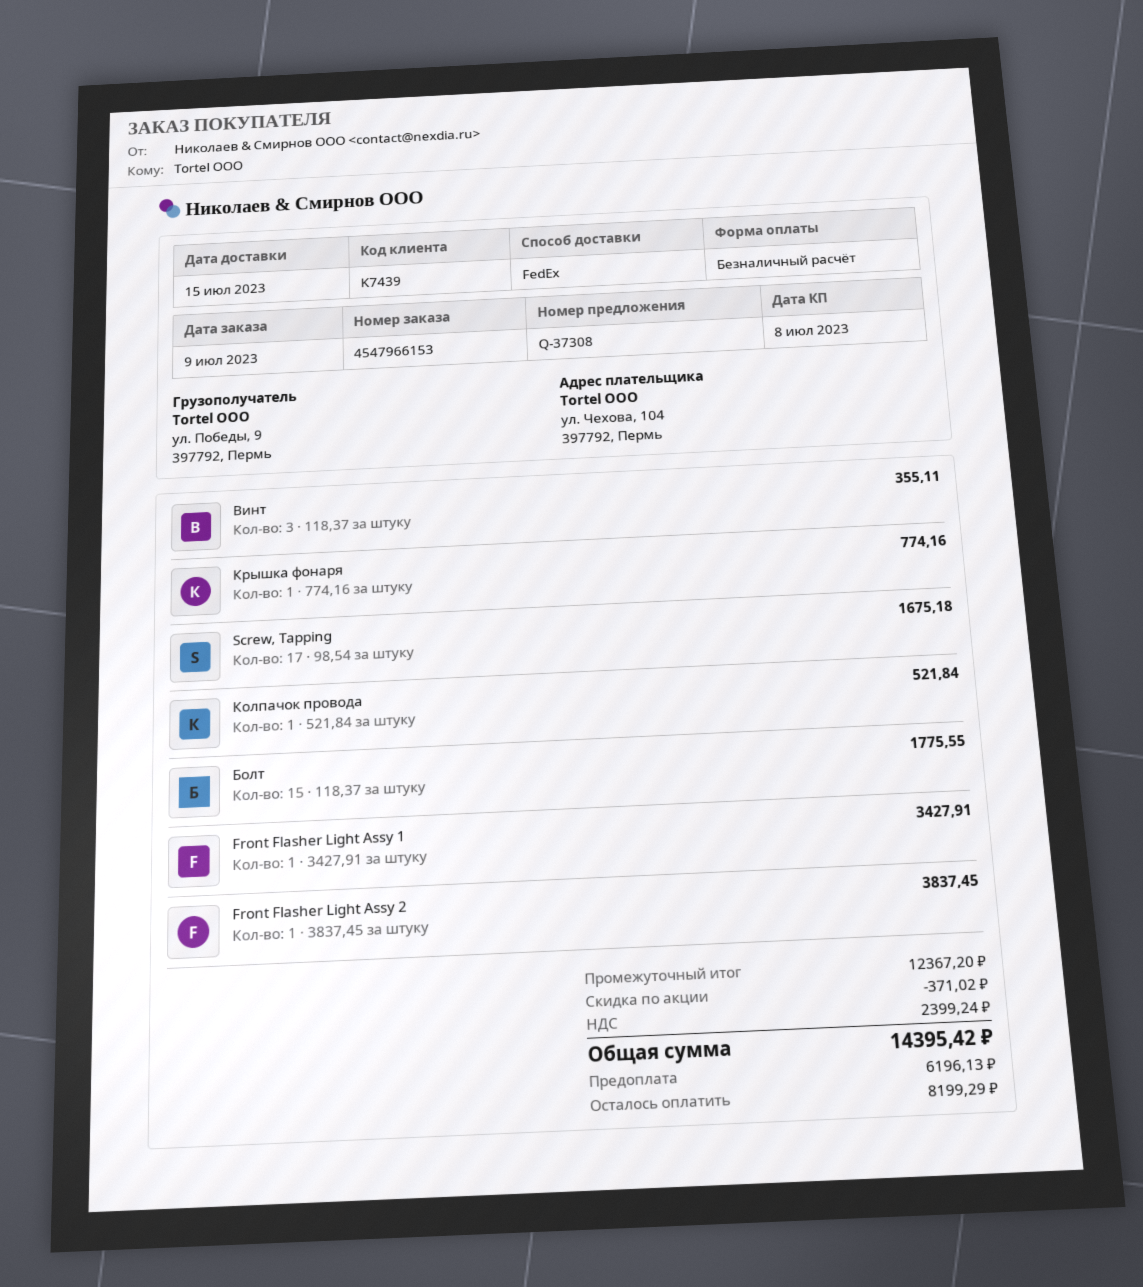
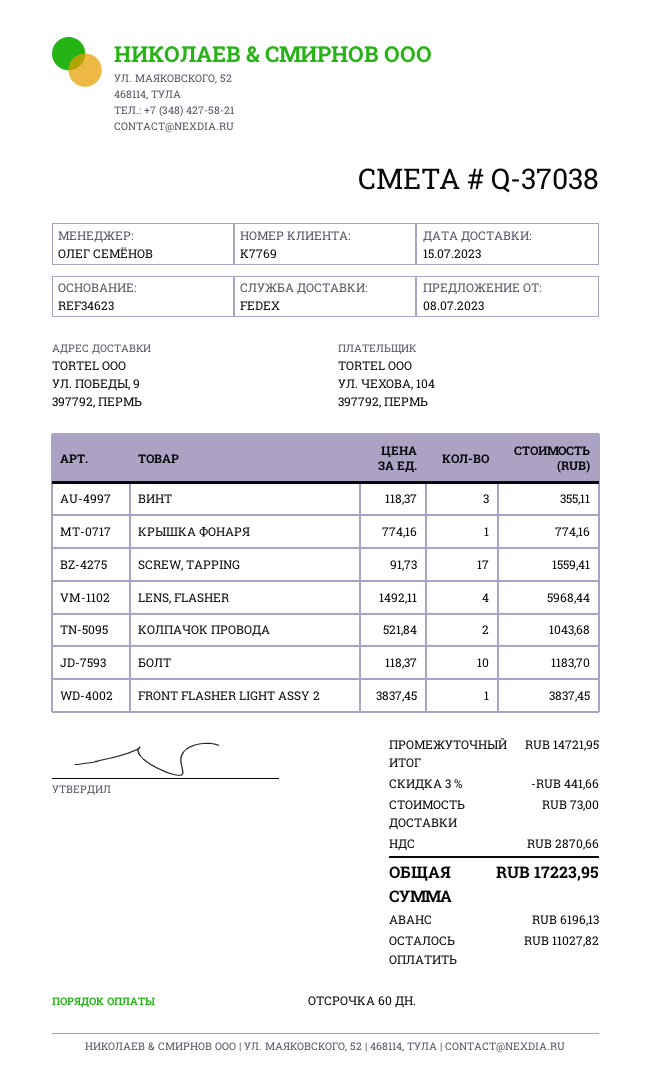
quote number: Q-37308 -> Q-37038
customer number: K7439 -> K7769
Screw, Tapping: 17 x 98.54 = 1675.18 -> 17 x 91.73 = 1559.41
Колпачок провода: 1 x 521.84 = 521.84 -> 2 x 521.84 = 1043.68
Болт: 15 x 118.37 = 1775.55 -> 10 x 118.37 = 1183.70
Front Flasher Light Assy 1: 1 x 3427.91 = 3427.91 -> none
LENS, FLASHER: none -> 4 x 1492.11 = 5968.44
subtotal: 12367.20 -> 14721.95
discount: 371.02 -> 441.66
shipping: none -> 73.00
tax: 2399.24 -> 2870.66
total: 14395.42 -> 17223.95
balance: 8199.29 -> 11027.82

